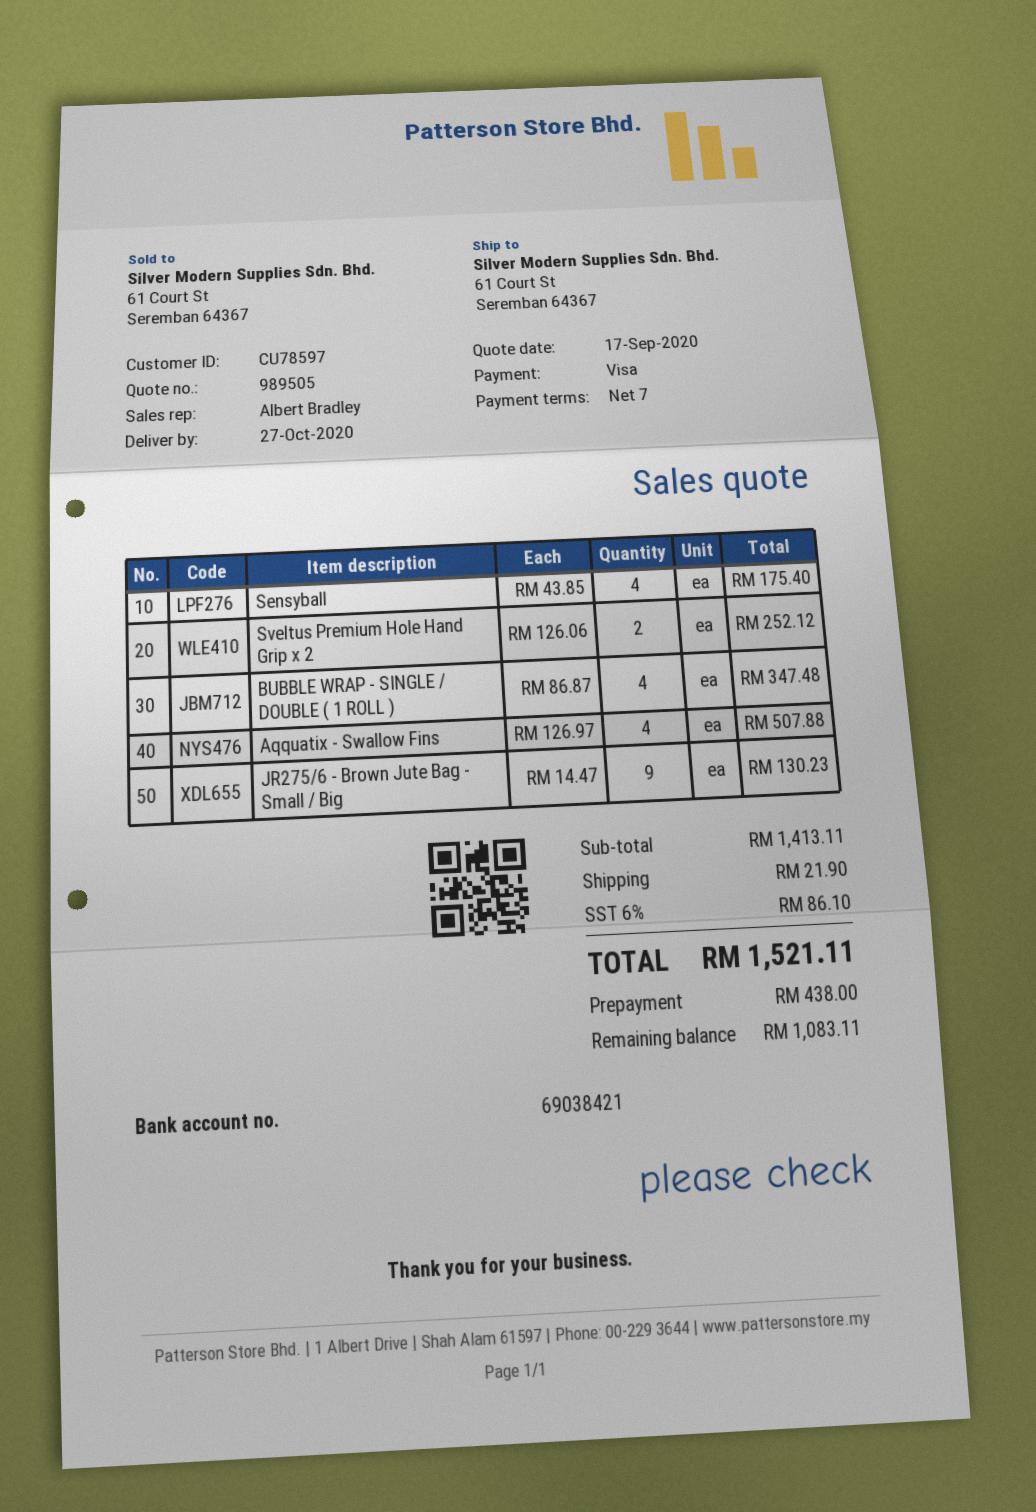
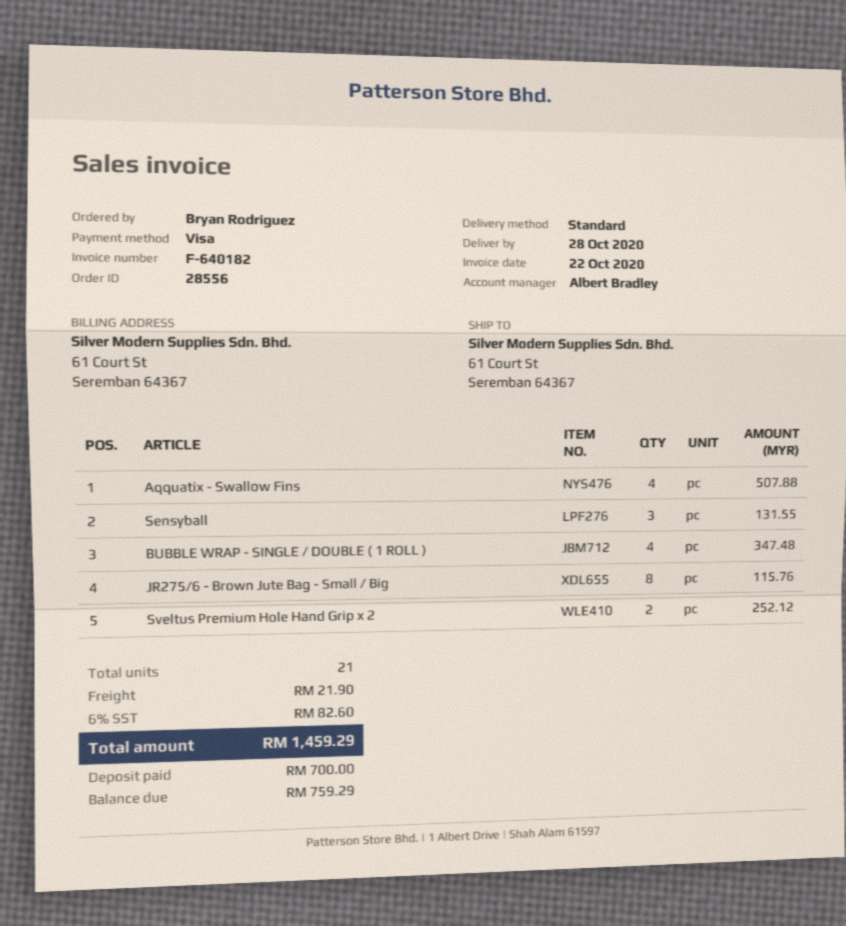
delivery date: 2020-10-27 -> 2020-10-28
Sensyball: 4 for 175.40 -> 3 for 131.55
JR275/6 - Brown Jute Bag - Small / Big: 9 for 130.23 -> 8 for 115.76
tax: 6% = 86.10 -> 6% = 82.60
total: 1521.11 -> 1459.29
deposit: 438.00 -> 700.00
balance: 1083.11 -> 759.29

